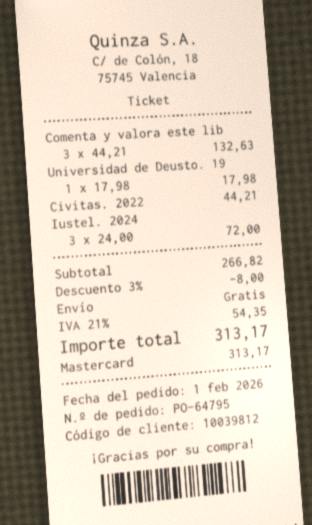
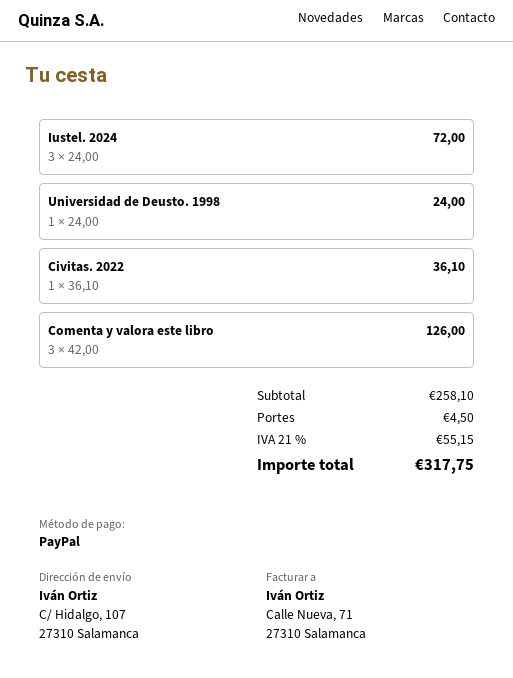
payment method: Mastercard -> PayPal
Comenta y valora este lib: 3 x 44.21 = 132.63 -> 3 x 42.00 = 126.00
Universidad de Deusto. 19: 1 x 17.98 = 17.98 -> 1 x 24.00 = 24.00
Civitas. 2022: 1 x 44.21 = 44.21 -> 1 x 36.10 = 36.10
subtotal: 266.82 -> 258.10
discount: 3% = 8.00 -> none
shipping: 0.00 -> 4.50
tax: 21% = 54.35 -> 21% = 55.15
total: 313.17 -> 317.75

